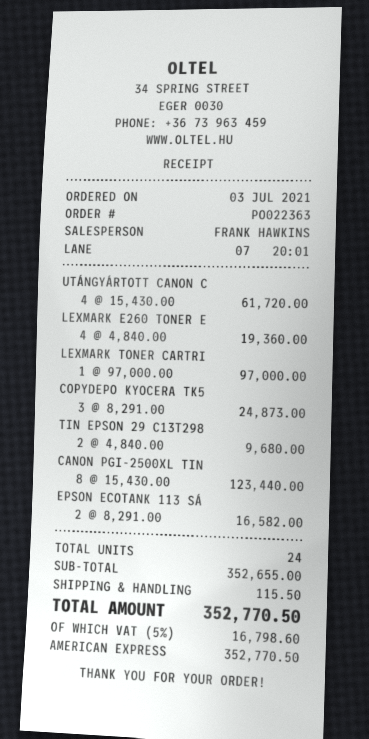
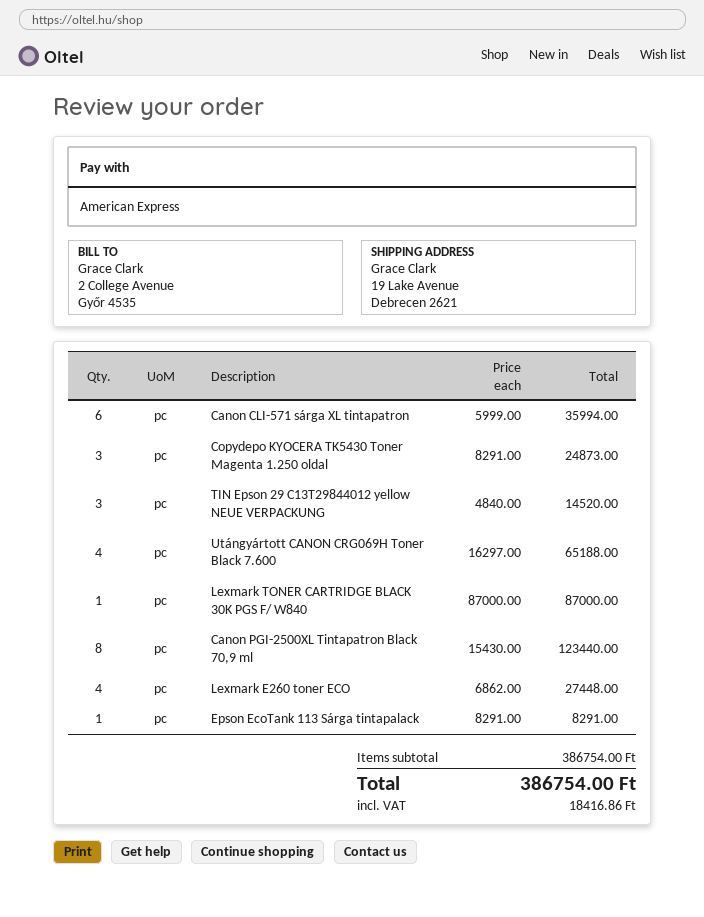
UTÁNGYÁRTOTT CANON C: 4 x 15430.00 = 61720.00 -> 4 x 16297.00 = 65188.00
LEXMARK E260 TONER E: 4 x 4840.00 = 19360.00 -> 4 x 6862.00 = 27448.00
LEXMARK TONER CARTRI: 1 x 97000.00 = 97000.00 -> 1 x 87000.00 = 87000.00
TIN EPSON 29 C13T298: 2 x 4840.00 = 9680.00 -> 3 x 4840.00 = 14520.00
EPSON ECOTANK 113 SÁ: 2 x 8291.00 = 16582.00 -> 1 x 8291.00 = 8291.00
Canon CLI-571 sárga XL tintapatron: none -> 6 x 5999.00 = 35994.00
subtotal: 352655.00 -> 386754.00
shipping: 115.50 -> none
tax: 16798.60 -> 18416.86
total: 352770.50 -> 386754.00

